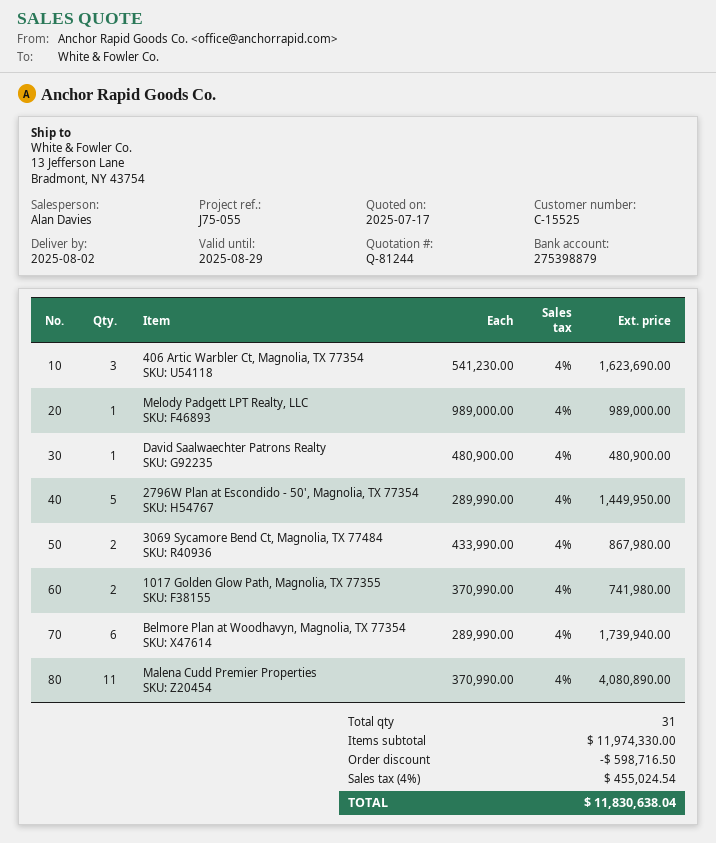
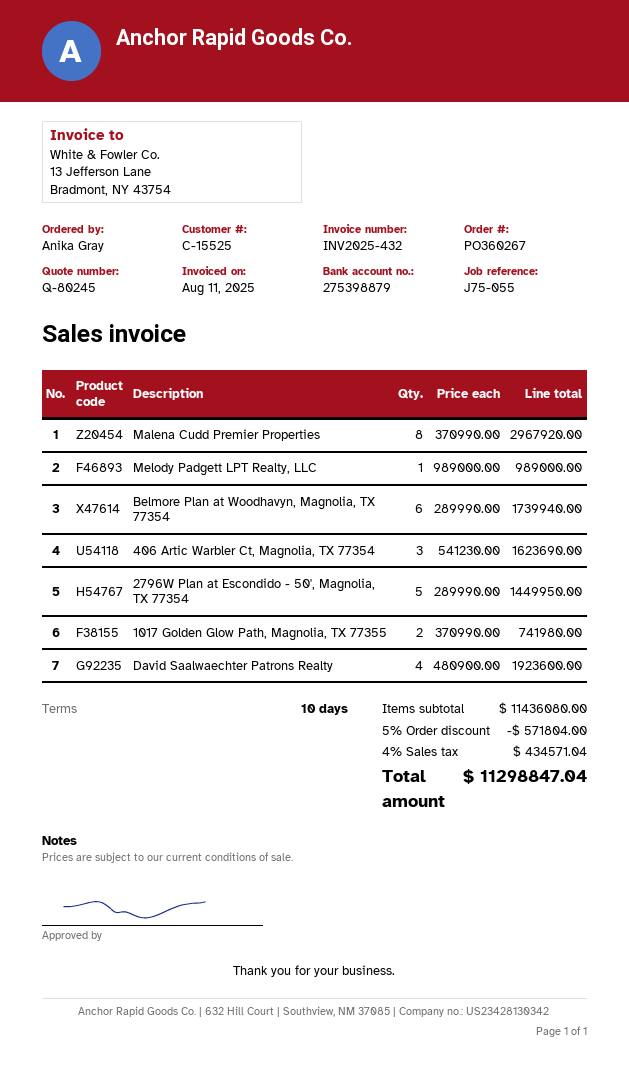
quote number: Q-81244 -> Q-80245
David Saalwaechter Patrons Realty: 1 x 480900.00 = 480900.00 -> 4 x 480900.00 = 1923600.00
3069 Sycamore Bend Ct, Magnolia, TX 77484: 2 x 433990.00 = 867980.00 -> none
Malena Cudd Premier Properties: 11 x 370990.00 = 4080890.00 -> 8 x 370990.00 = 2967920.00
subtotal: 11974330.00 -> 11436080.00
discount: 598716.50 -> 571804.00
tax: 4% = 455024.54 -> 4% = 434571.04
total: 11830638.04 -> 11298847.04

